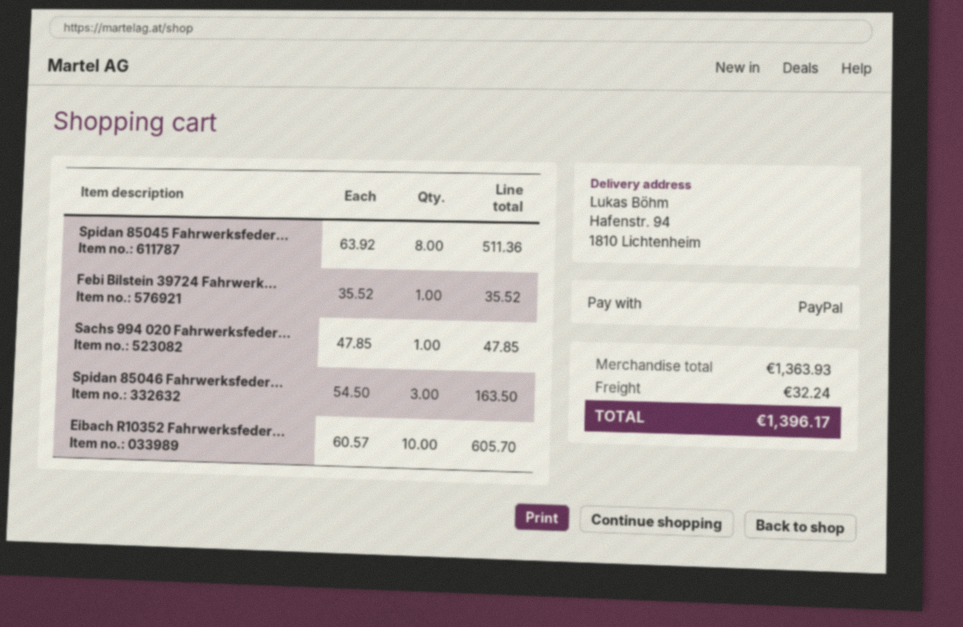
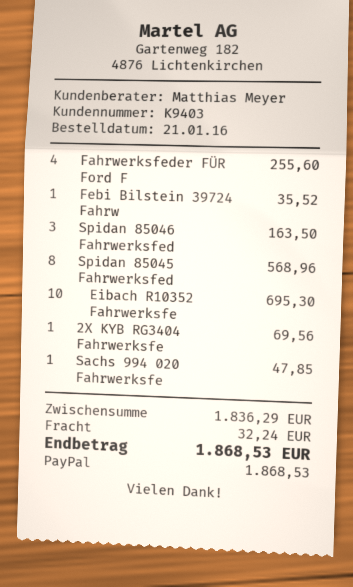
Spidan 85045 Fahrwerksfeder...: 8 for 511.36 -> 8 for 568.96
Eibach R10352 Fahrwerksfeder...: 10 for 605.70 -> 10 for 695.30
Fahrwerksfeder FÜR Ford F: none -> 4 for 255.60
2X KYB RG3404 Fahrwerksfe: none -> 1 for 69.56
subtotal: 1363.93 -> 1836.29
total: 1396.17 -> 1868.53

